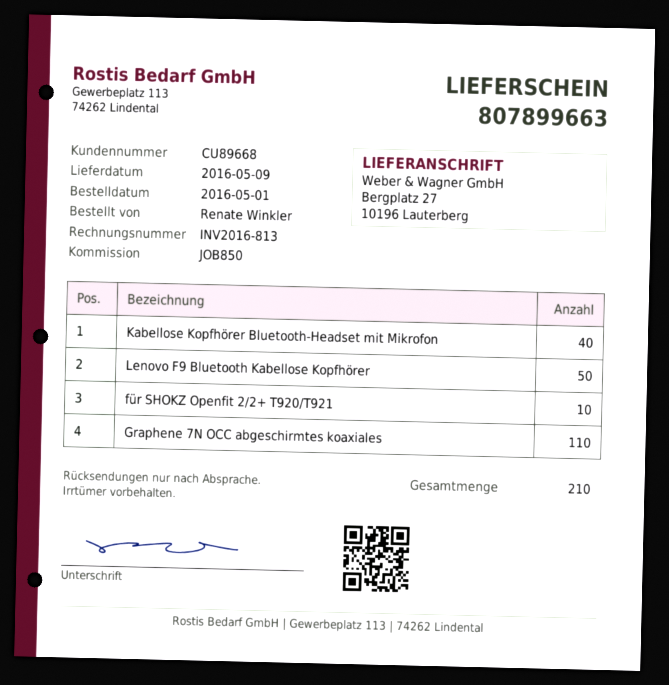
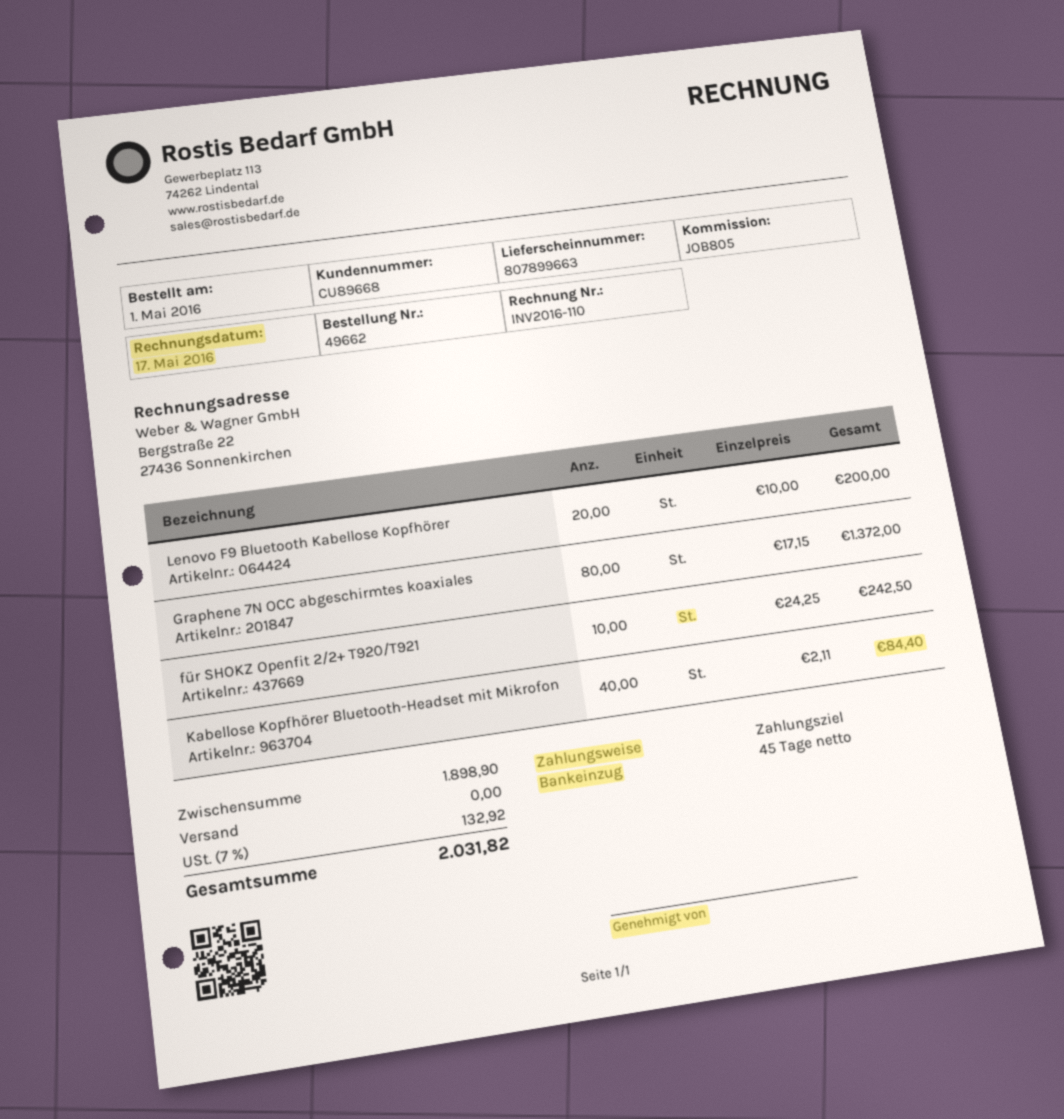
invoice number: INV2016-813 -> INV2016-110
reference: JOB850 -> JOB805
Lenovo F9 Bluetooth Kabellose Kopfhörer: 50 -> 20
Graphene 7N OCC abgeschirmtes koaxiales: 110 -> 80

